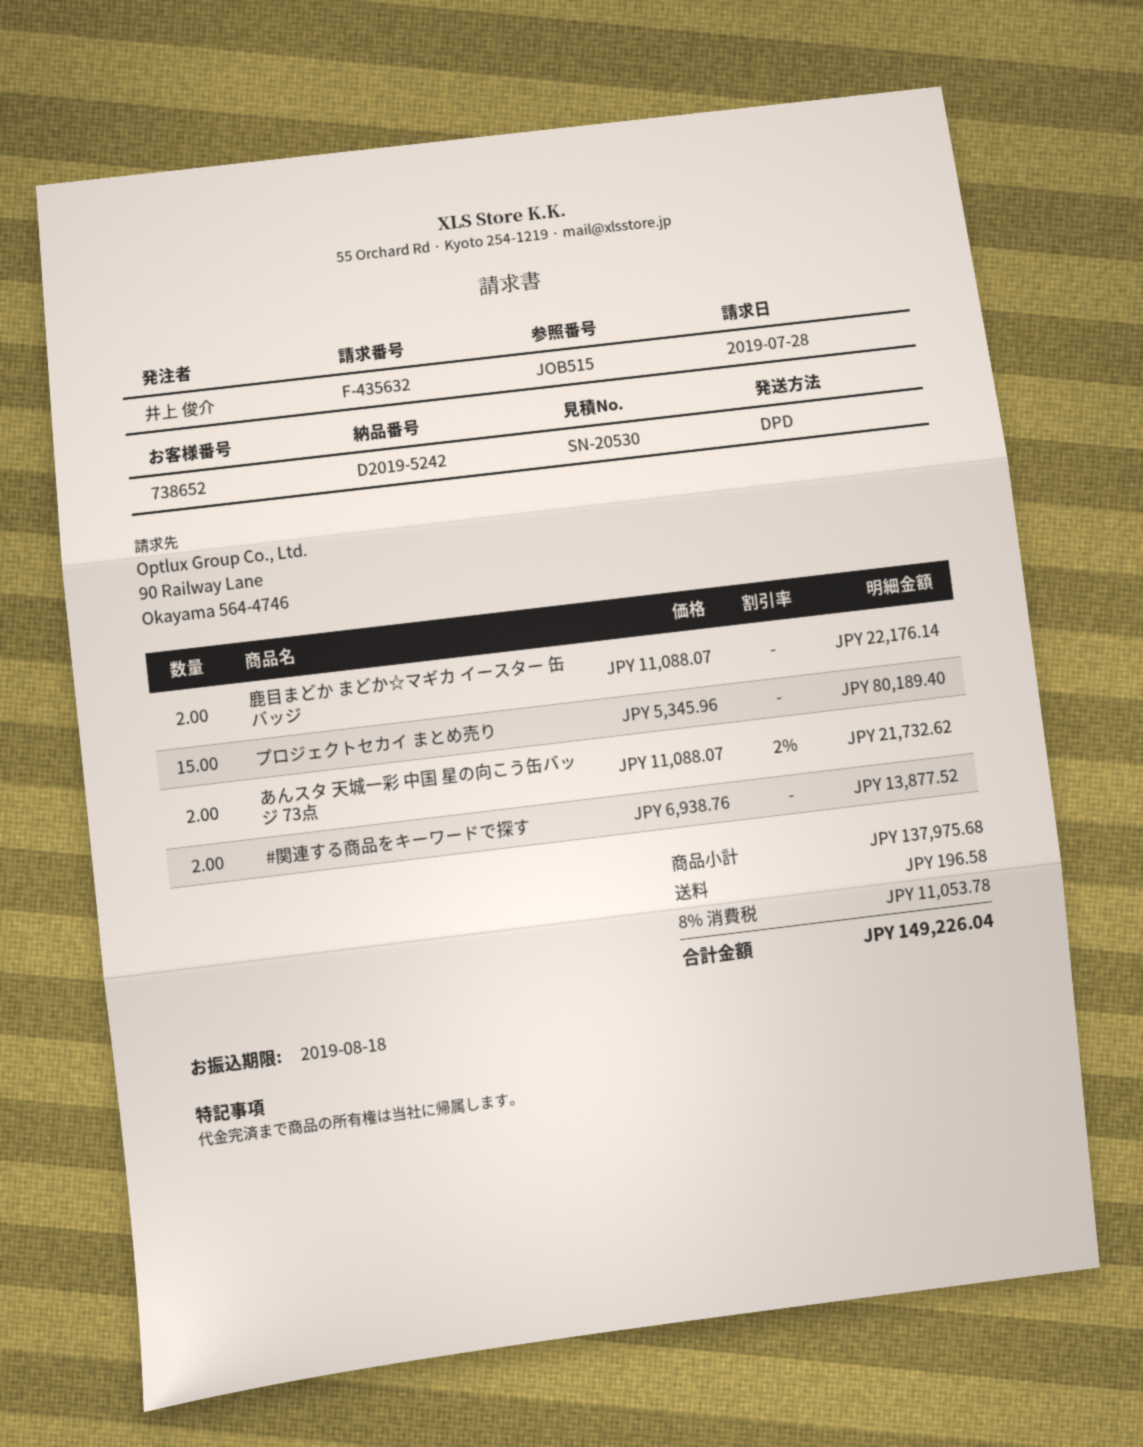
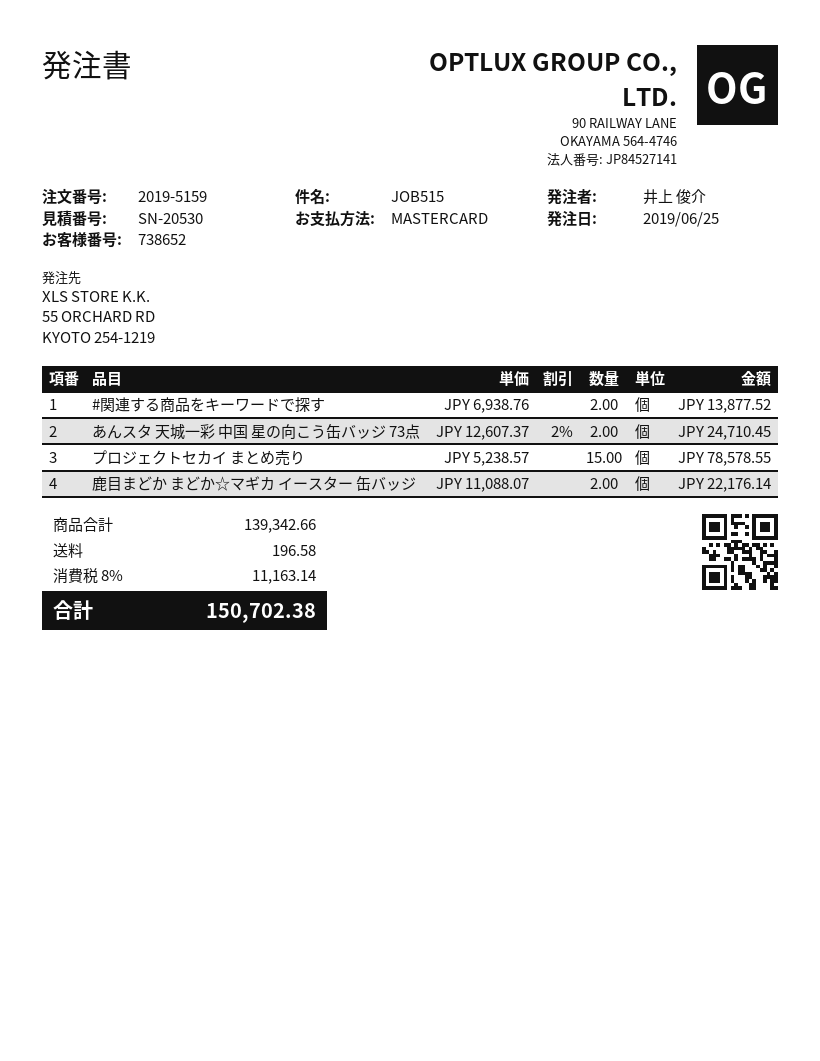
プロジェクトセカイ まとめ売り: 15 x 5345.96 = 80189.40 -> 15 x 5238.57 = 78578.55
あんスタ 天城一彩 中国 星の向こう缶バッジ 73点: 2 x 11088.07 - 2% = 21732.62 -> 2 x 12607.37 - 2% = 24710.45
subtotal: 137975.68 -> 139342.66
tax: 8% = 11053.78 -> 8% = 11163.14
total: 149226.04 -> 150702.38

